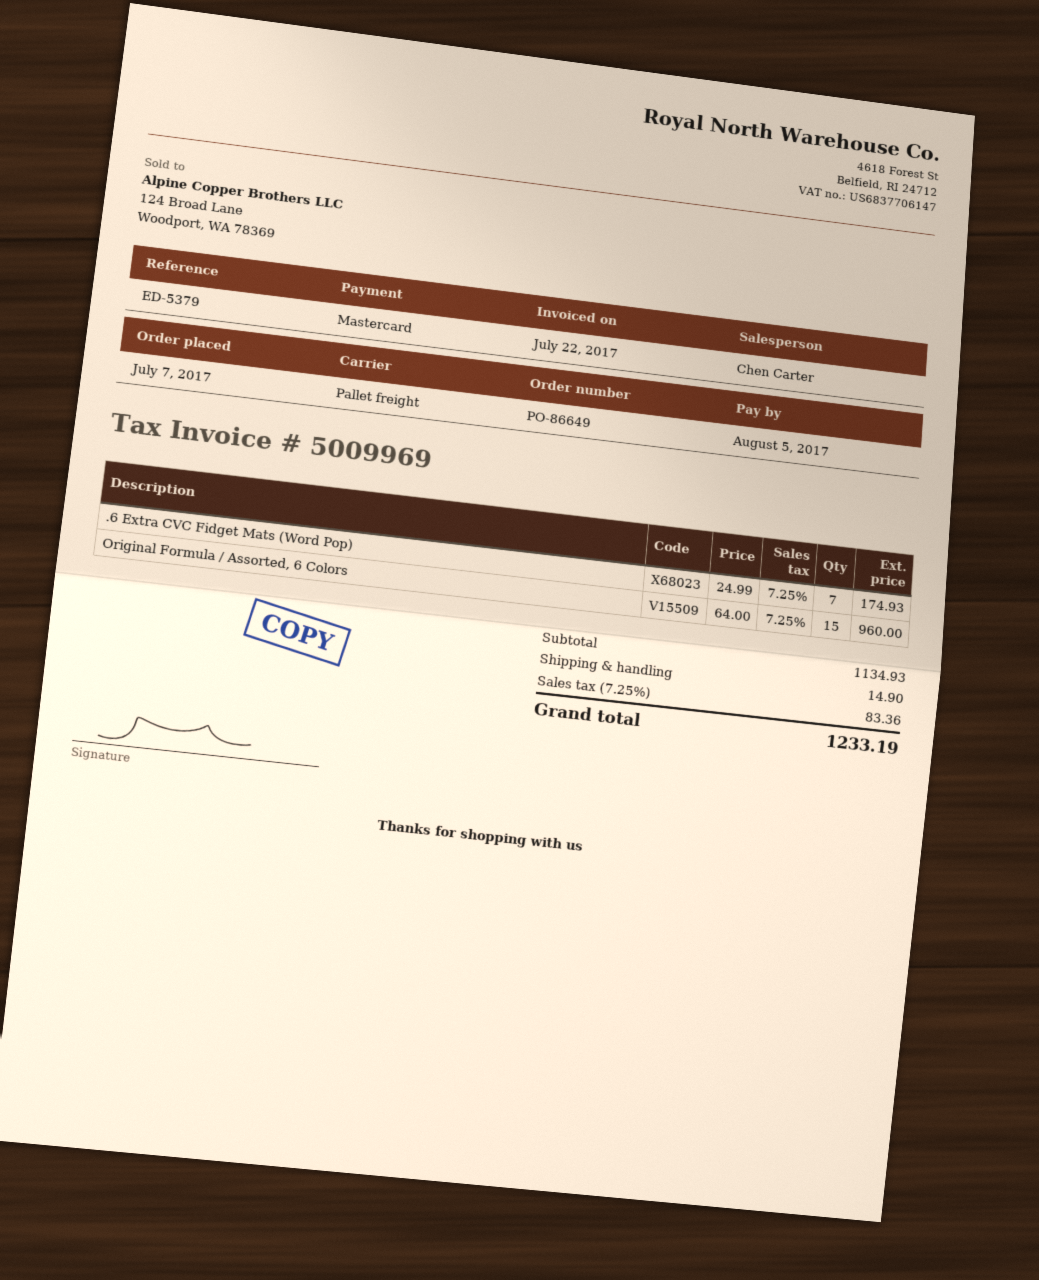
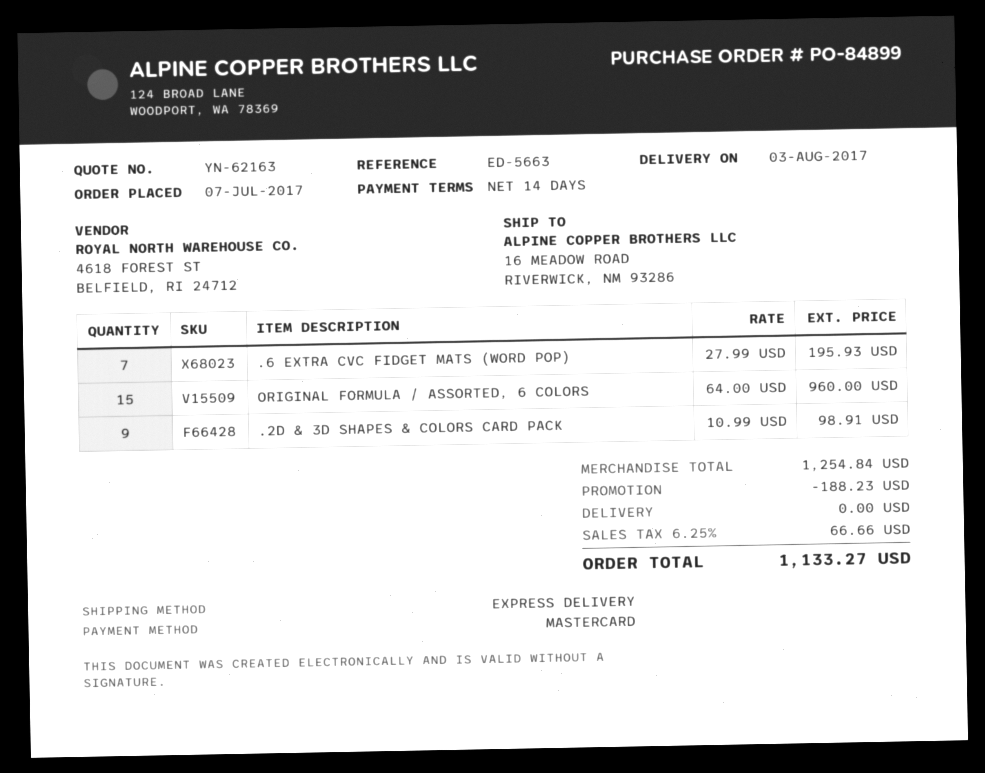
order number: PO-86649 -> PO-84899
reference: ED-5379 -> ED-5663
shipping method: pallet freight -> express
.6 Extra CVC Fidget Mats (Word Pop): 7 x 24.99 = 174.93 -> 7 x 27.99 = 195.93
.2D & 3D SHAPES & COLORS CARD PACK: none -> 9 x 10.99 = 98.91
subtotal: 1134.93 -> 1254.84
discount: none -> 188.23
shipping: 14.90 -> 0.00
tax: 7.25% = 83.36 -> 6.25% = 66.66
total: 1233.19 -> 1133.27

